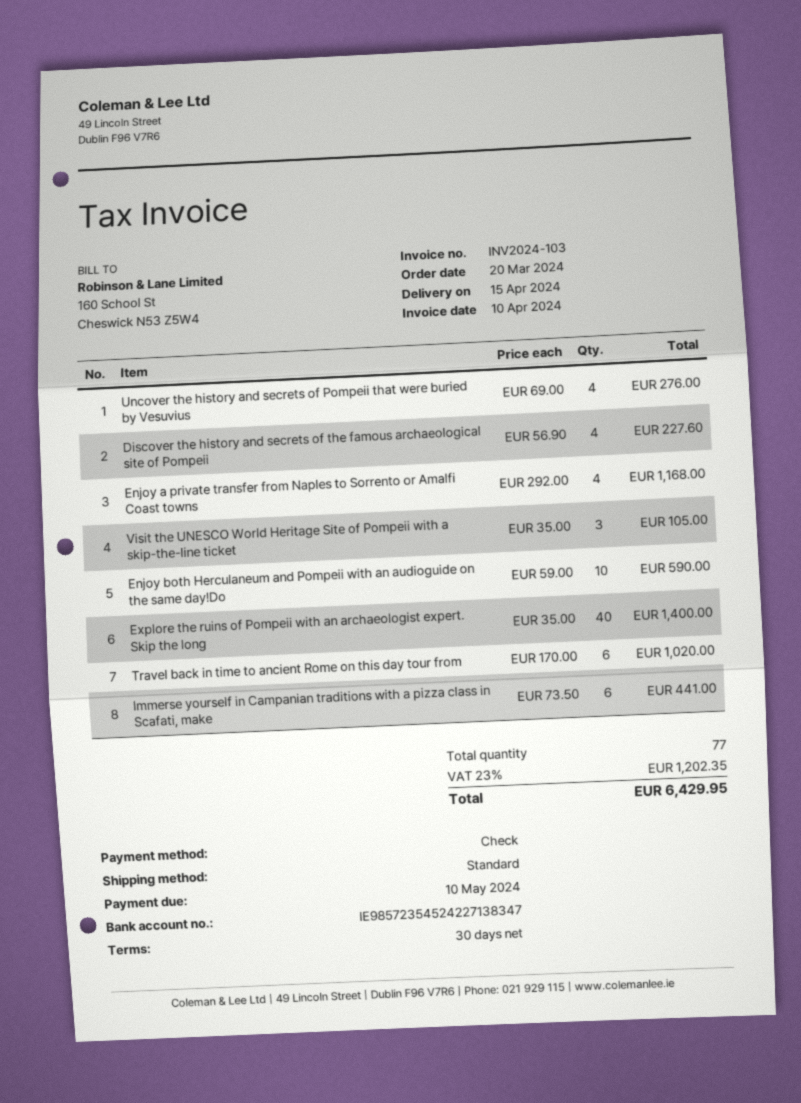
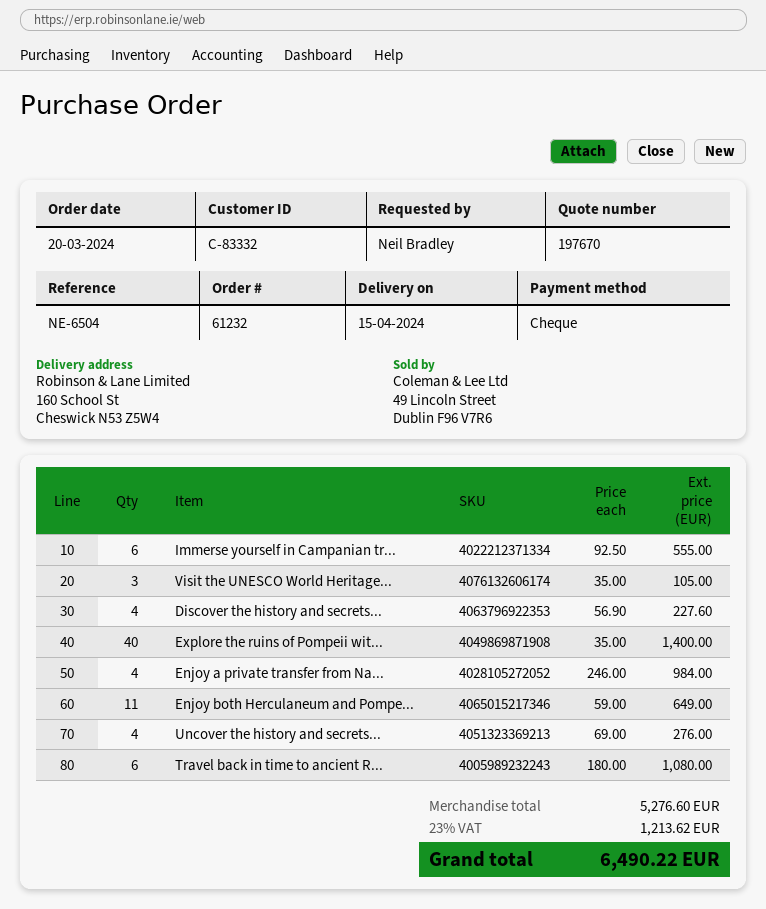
Enjoy a private transfer from Naples to Sorrento or Amalfi Coast towns: 4 x 292.00 = 1168.00 -> 4 x 246.00 = 984.00
Enjoy both Herculaneum and Pompeii with an audioguide on the same day!Do: 10 x 59.00 = 590.00 -> 11 x 59.00 = 649.00
Travel back in time to ancient Rome on this day tour from: 6 x 170.00 = 1020.00 -> 6 x 180.00 = 1080.00
Immerse yourself in Campanian traditions with a pizza class in Scafati, make: 6 x 73.50 = 441.00 -> 6 x 92.50 = 555.00
tax: 23% = 1202.35 -> 23% = 1213.62
total: 6429.95 -> 6490.22

